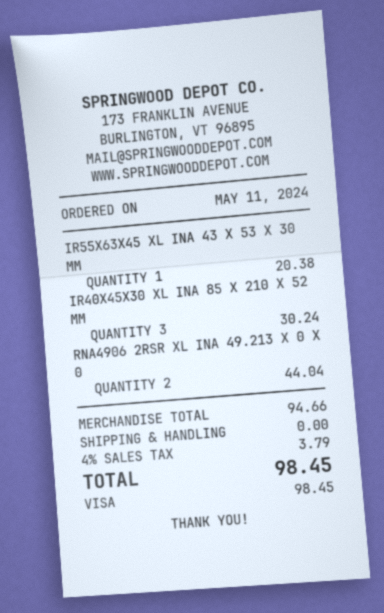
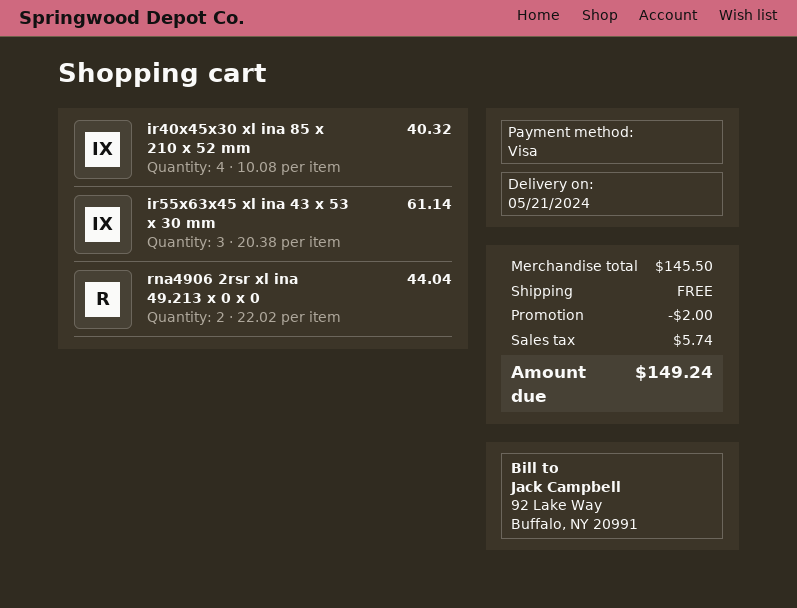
IR55X63X45 XL INA 43 X 53 X 30 MM: 1 for 20.38 -> 3 for 61.14
IR40X45X30 XL INA 85 X 210 X 52 MM: 3 for 30.24 -> 4 for 40.32
subtotal: 94.66 -> 145.50
discount: none -> 2.00
tax: 3.79 -> 5.74
total: 98.45 -> 149.24

